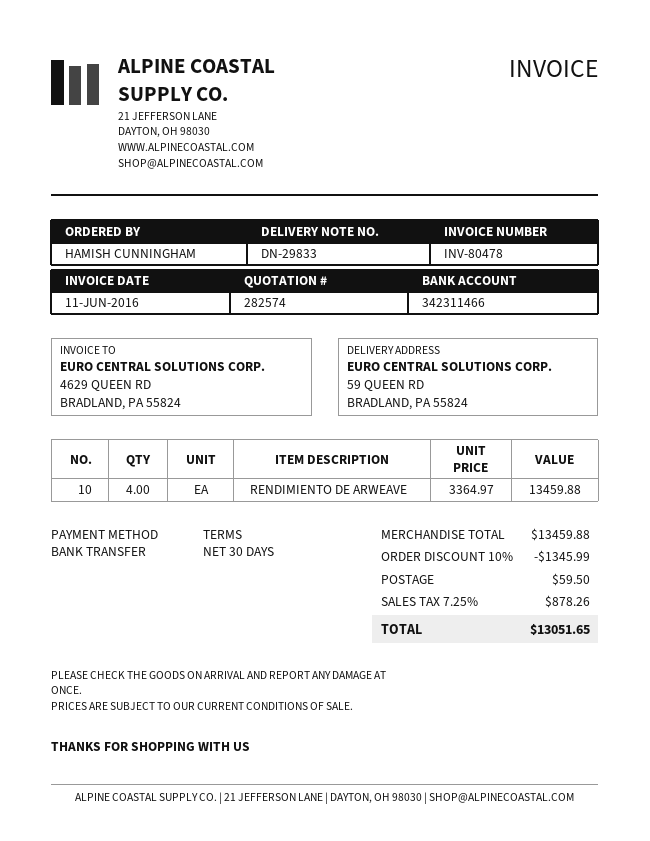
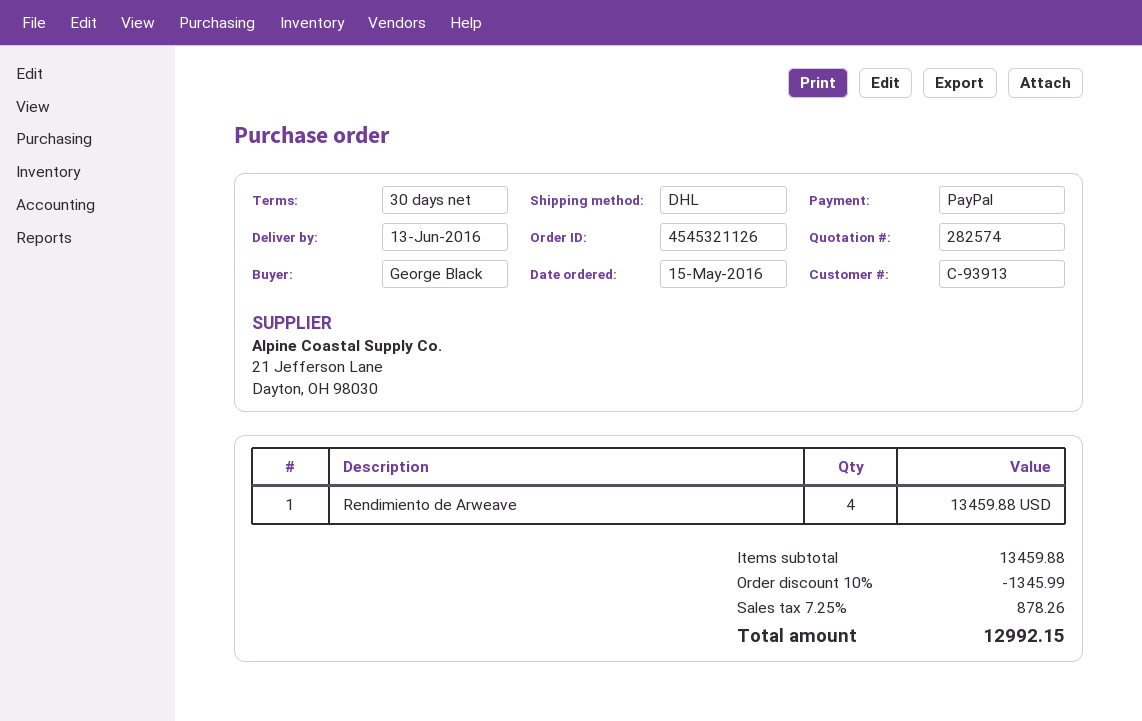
ordered by: HAMISH CUNNINGHAM -> George Black
payment method: bank transfer -> PayPal
shipping: 59.50 -> none
total: 13051.65 -> 12992.15

